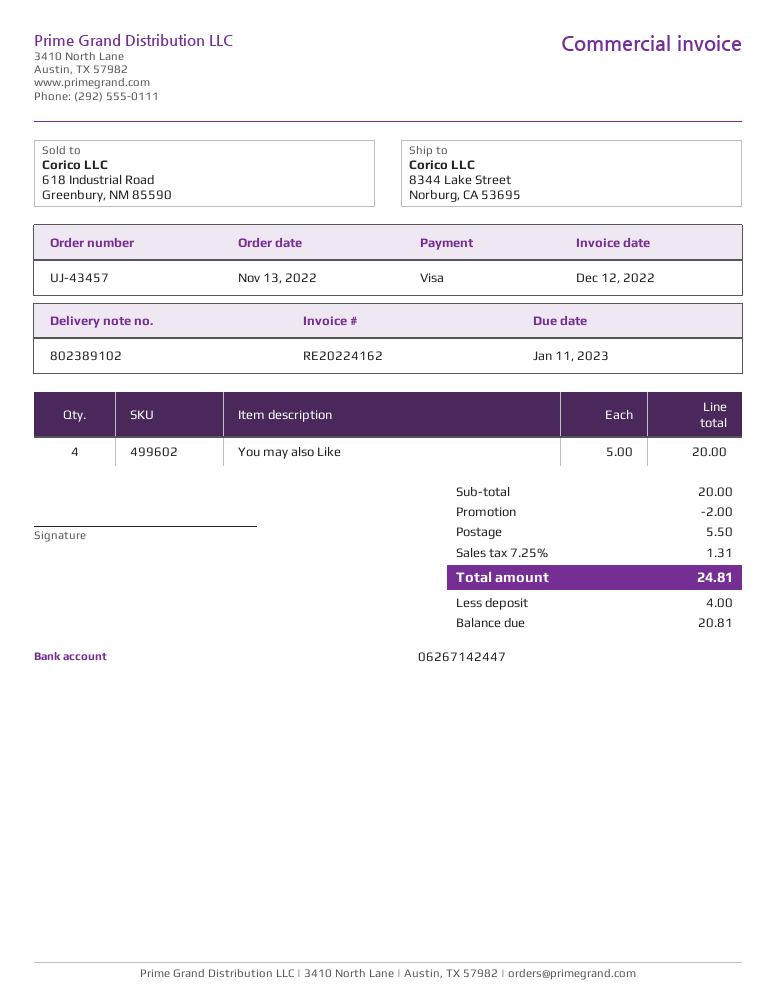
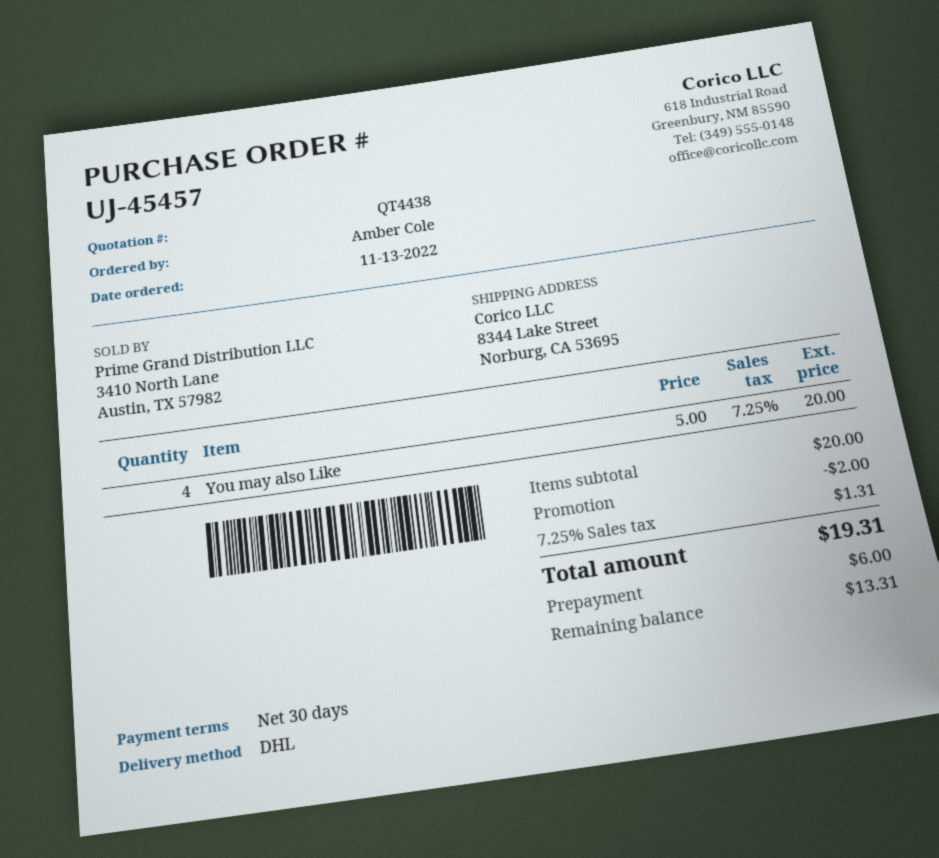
order number: UJ-43457 -> UJ-45457
shipping: 5.50 -> none
total: 24.81 -> 19.31
deposit: 4.00 -> 6.00
balance: 20.81 -> 13.31

